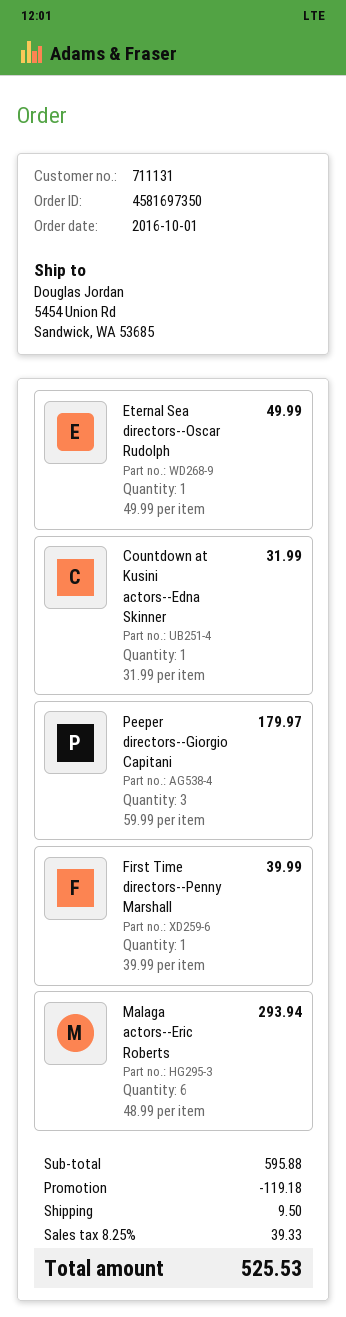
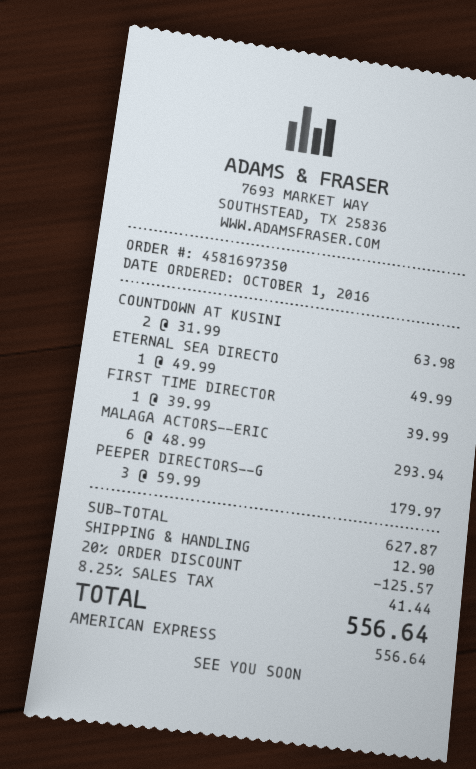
Countdown at Kusini actors--Edna Skinner: 1 x 31.99 = 31.99 -> 2 x 31.99 = 63.98
subtotal: 595.88 -> 627.87
discount: 119.18 -> 125.57
shipping: 9.50 -> 12.90
tax: 8.25% = 39.33 -> 8.25% = 41.44
total: 525.53 -> 556.64

